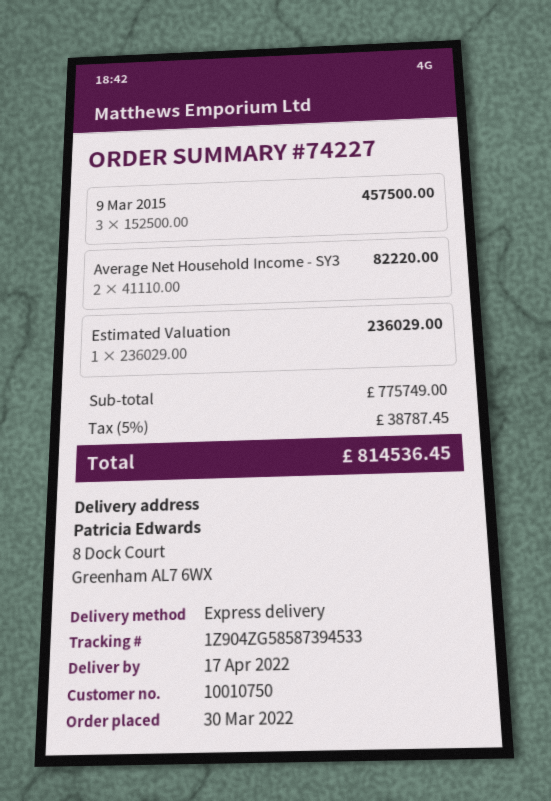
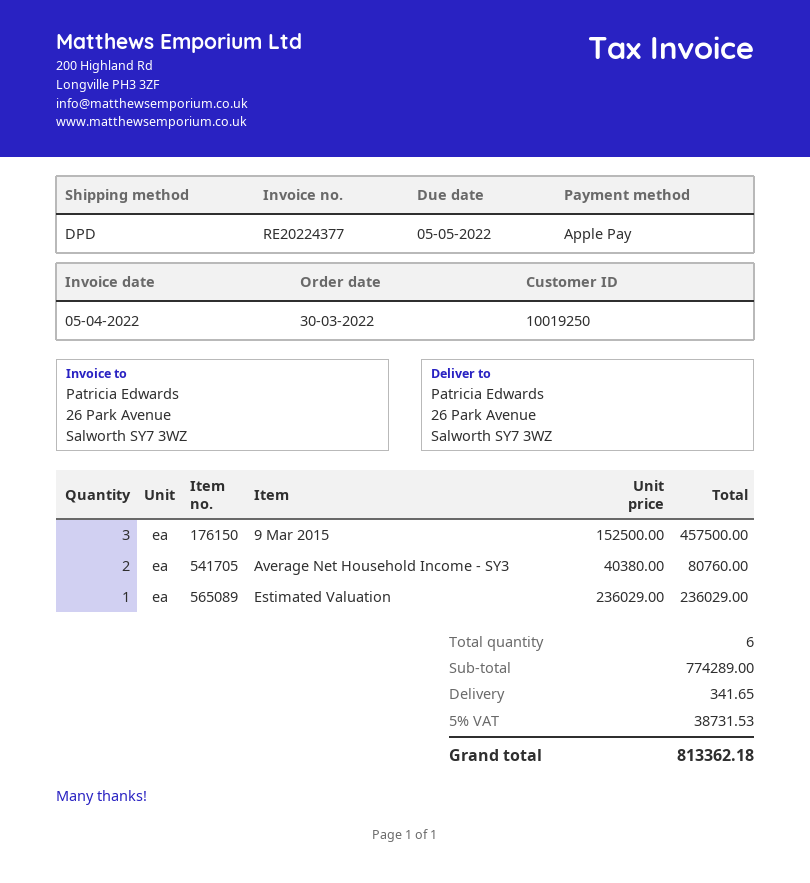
customer number: 10010750 -> 10019250
shipping method: express -> DPD
ship to: 8 Dock Court, Greenham AL7 6WX -> 26 Park Avenue, Salworth SY7 3WZ
Average Net Household Income - SY3: 2 x 41110.00 = 82220.00 -> 2 x 40380.00 = 80760.00
subtotal: 775749.00 -> 774289.00
shipping: none -> 341.65
tax: 5% = 38787.45 -> 5% = 38731.53
total: 814536.45 -> 813362.18

